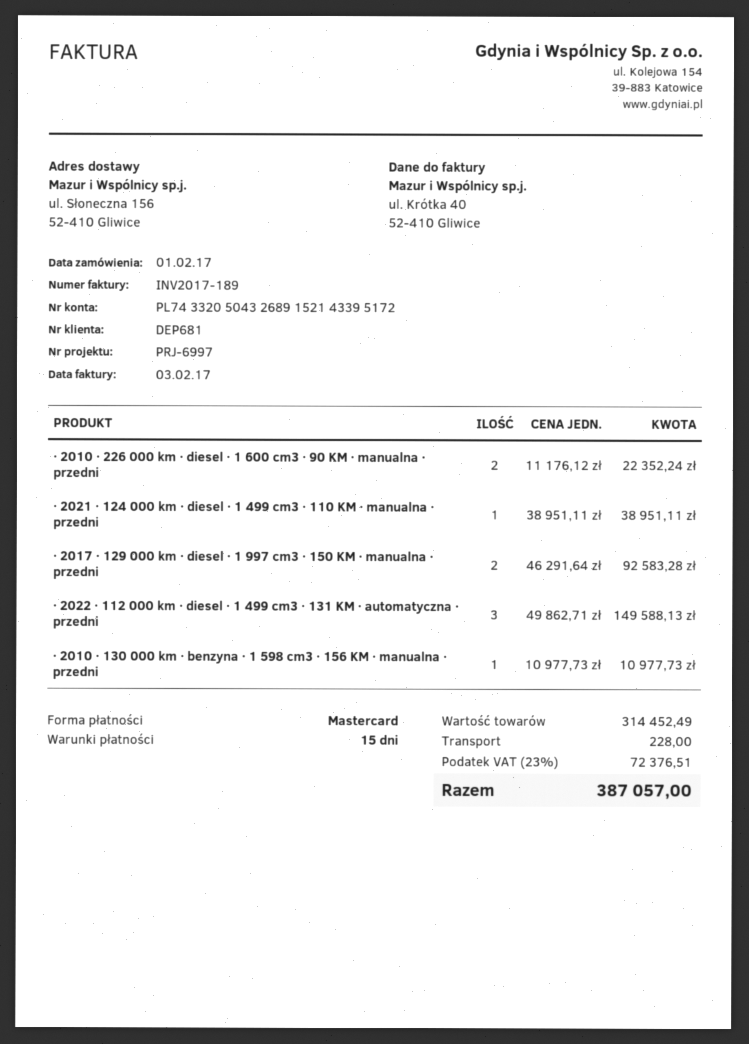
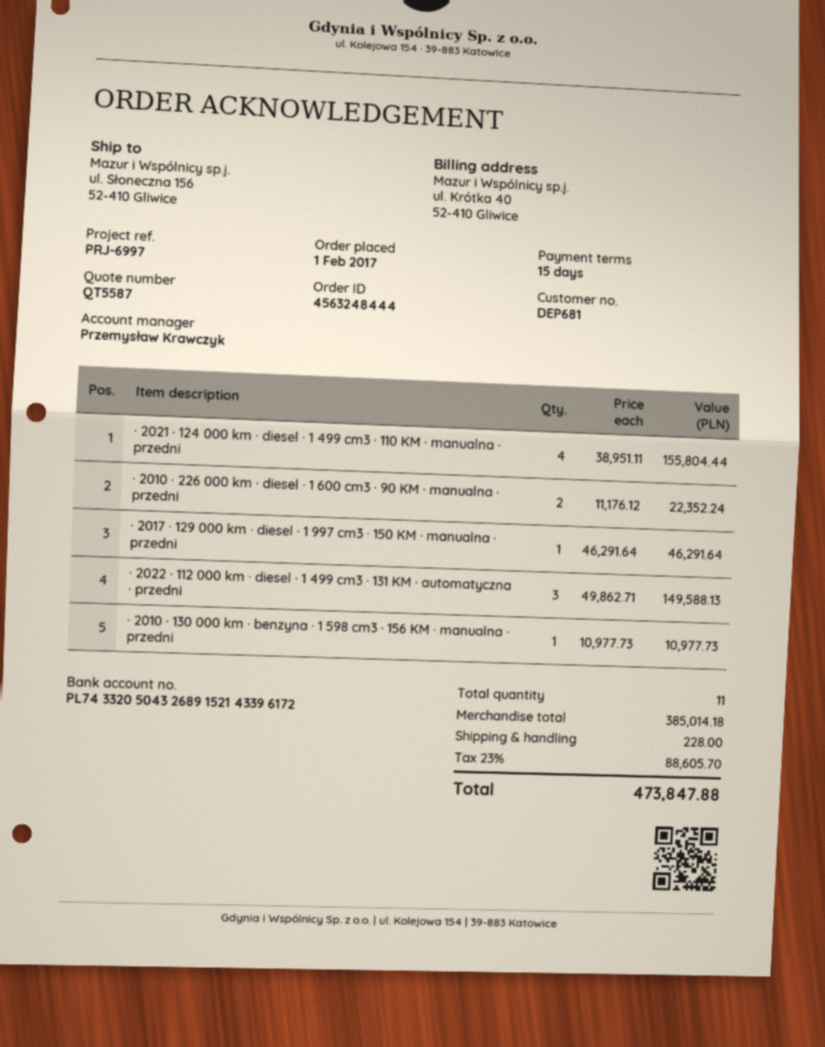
bank account: PL74332050432689152143395172 -> PL74332050432689152143396172
· 2021 · 124 000 km · diesel · 1 499 cm3 · 110 KM · manualna · przedni: 1 x 38951.11 = 38951.11 -> 4 x 38951.11 = 155804.44
· 2017 · 129 000 km · diesel · 1 997 cm3 · 150 KM · manualna · przedni: 2 x 46291.64 = 92583.28 -> 1 x 46291.64 = 46291.64
subtotal: 314452.49 -> 385014.18
tax: 23% = 72376.51 -> 23% = 88605.70
total: 387057.00 -> 473847.88

